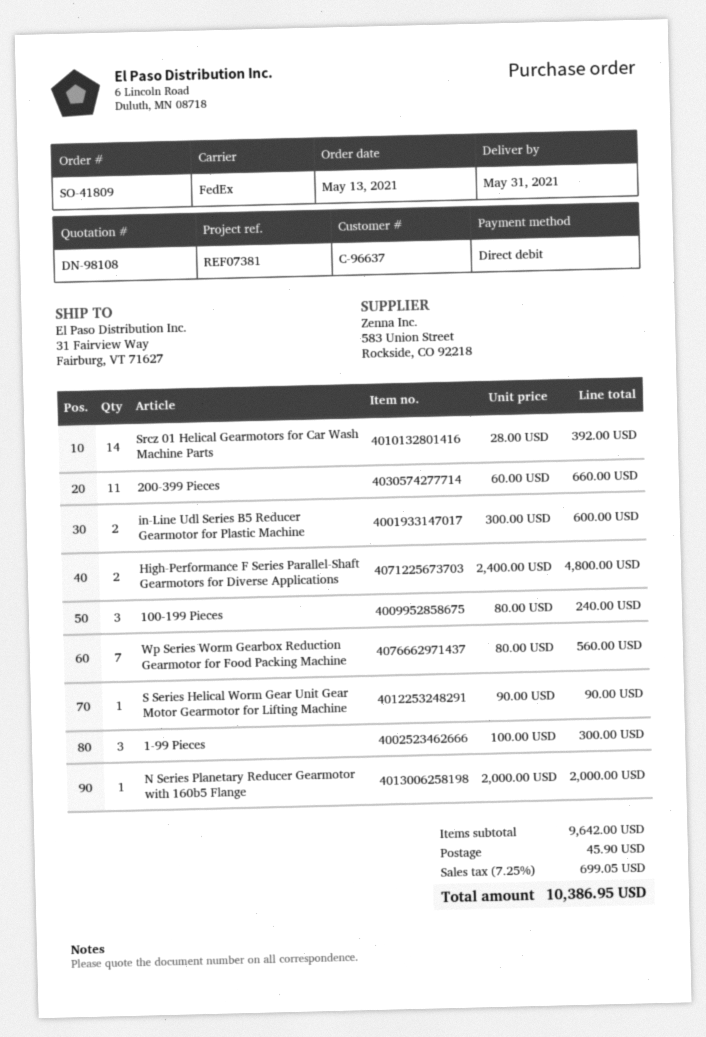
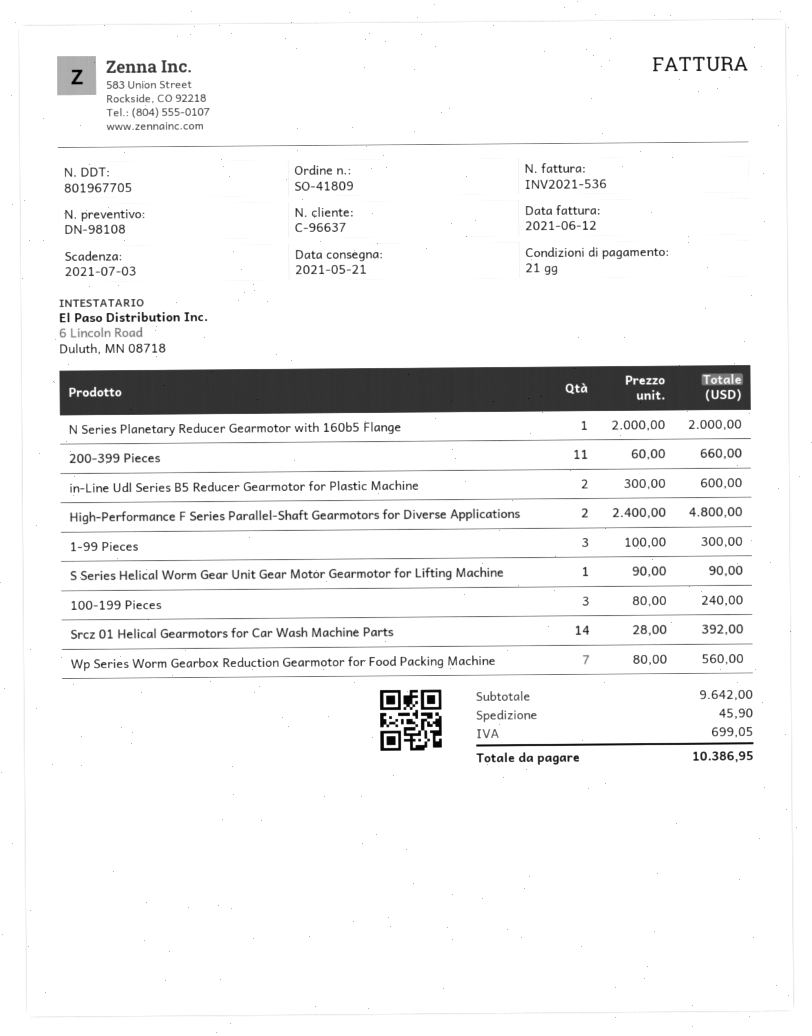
delivery date: 2021-05-31 -> 2021-05-21

